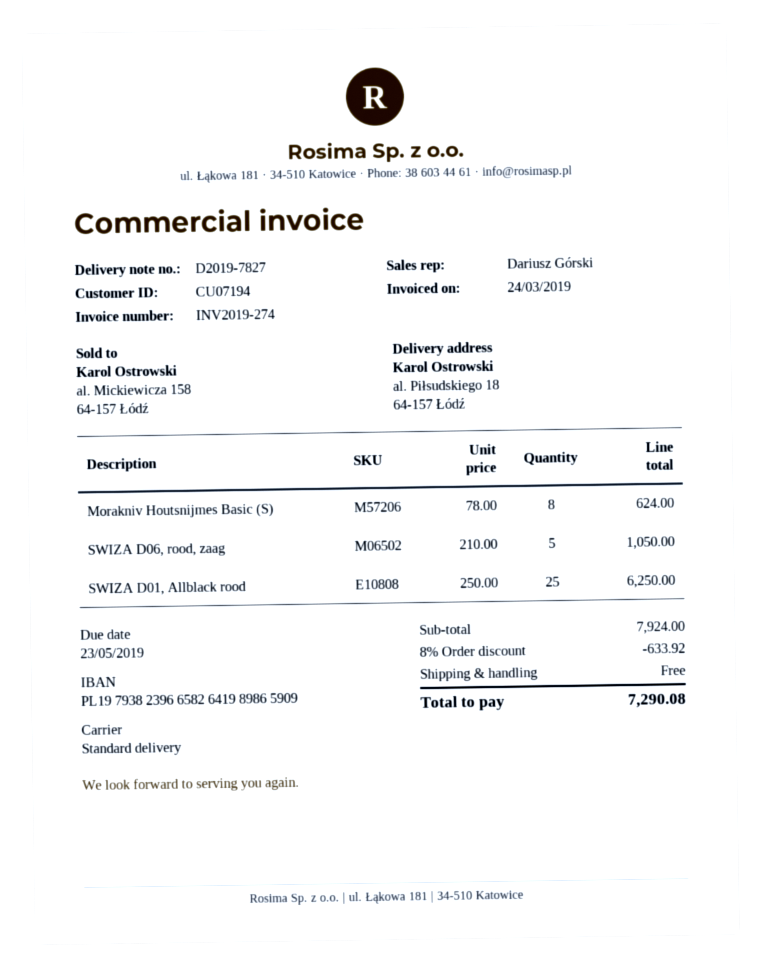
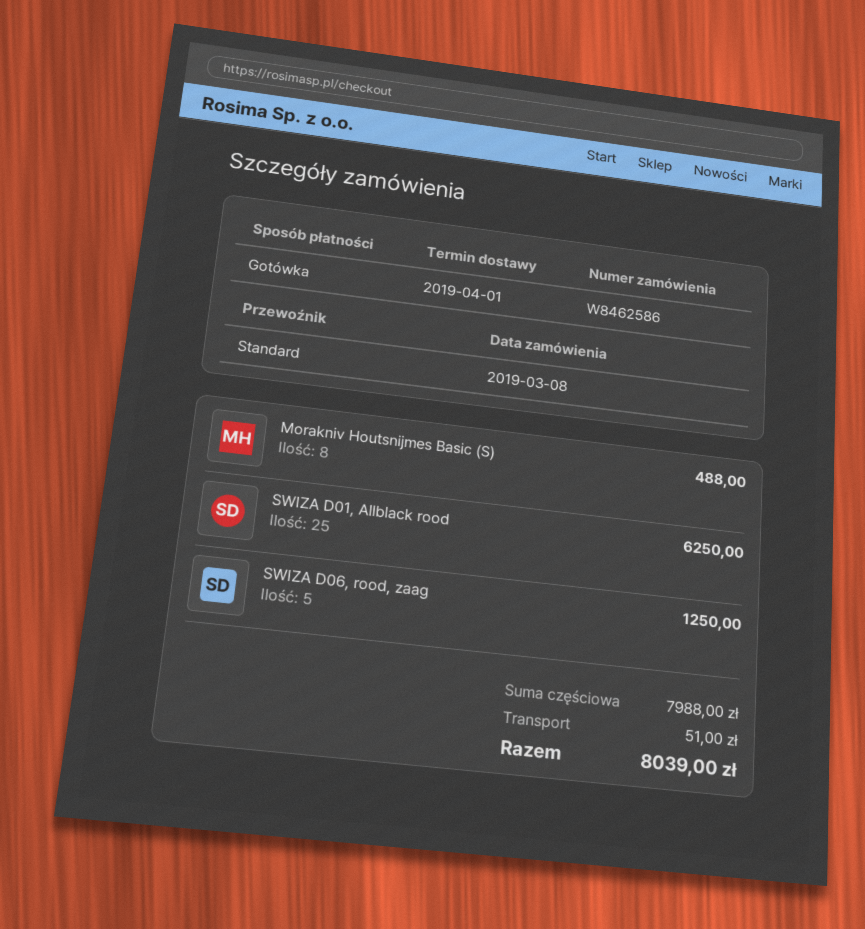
Morakniv Houtsnijmes Basic (S): 8 for 624.00 -> 8 for 488.00
SWIZA D06, rood, zaag: 5 for 1050.00 -> 5 for 1250.00
subtotal: 7924.00 -> 7988.00
discount: 8% = 633.92 -> none
shipping: 0.00 -> 51.00
total: 7290.08 -> 8039.00

